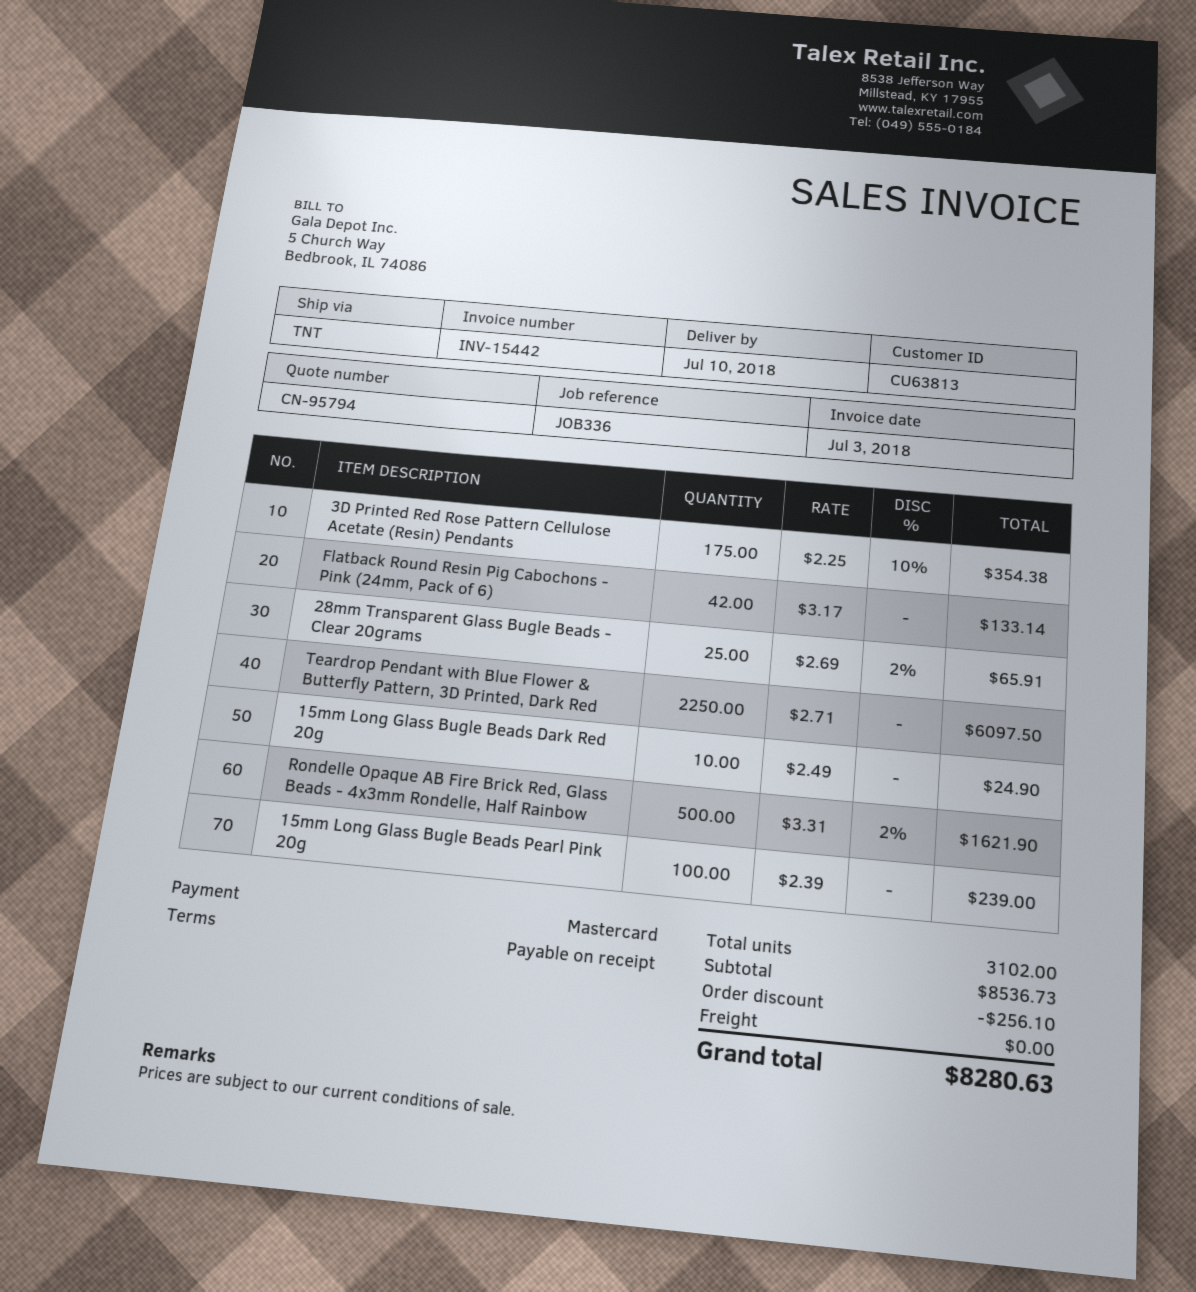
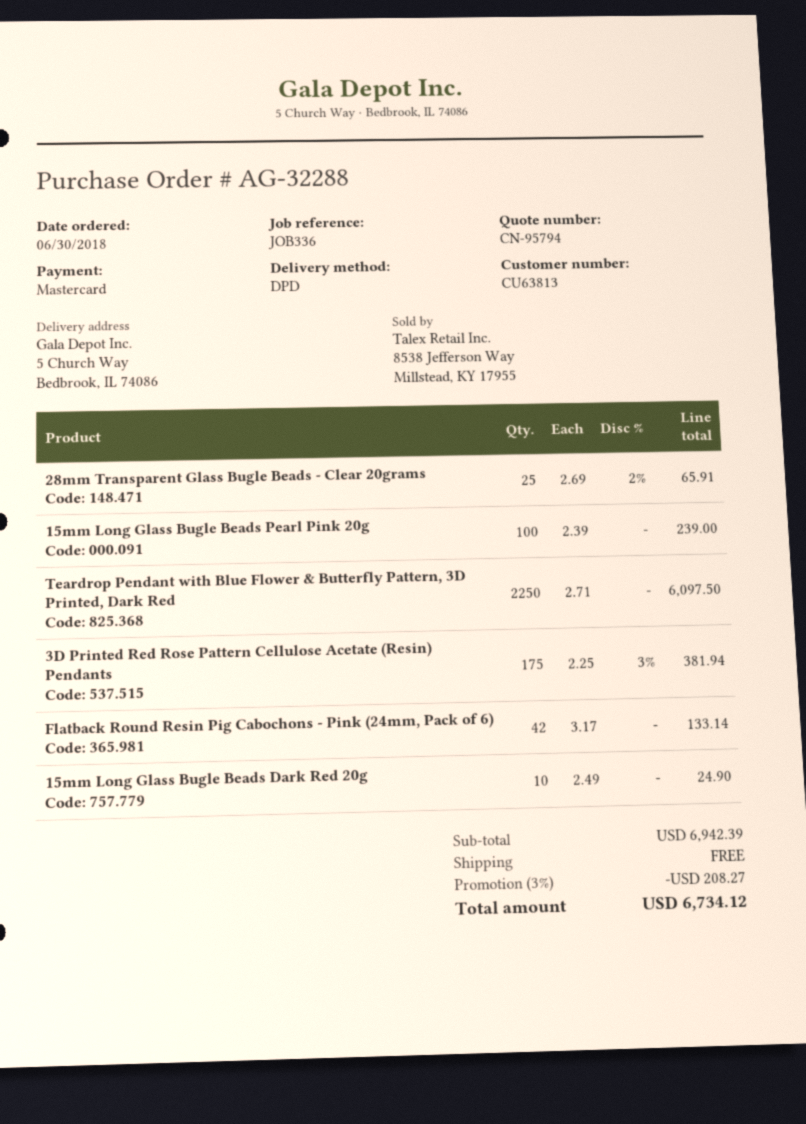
shipping method: TNT -> DPD
3D Printed Red Rose Pattern Cellulose Acetate (Resin) Pendants: 175 x 2.25 - 10% = 354.38 -> 175 x 2.25 - 3% = 381.94
Rondelle Opaque AB Fire Brick Red, Glass Beads - 4x3mm Rondelle, Half Rainbow: 500 x 3.31 - 2% = 1621.90 -> none
subtotal: 8536.73 -> 6942.39
discount: 256.10 -> 208.27
total: 8280.63 -> 6734.12

